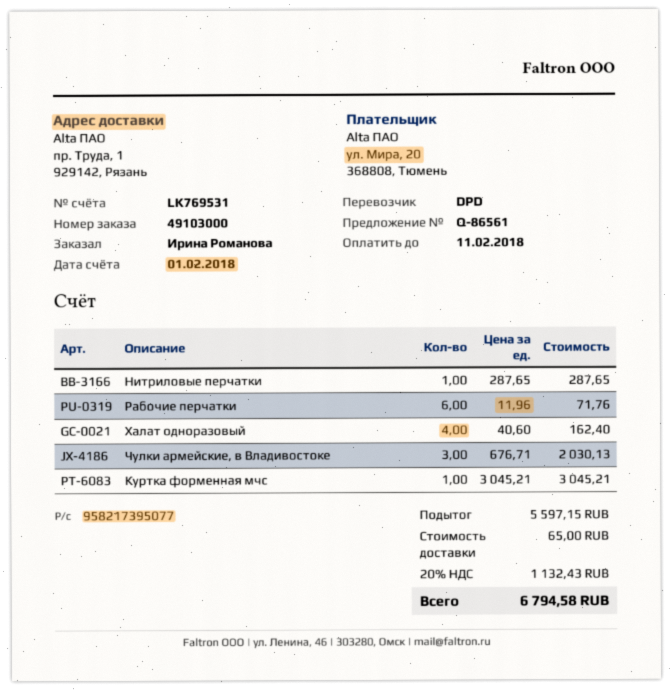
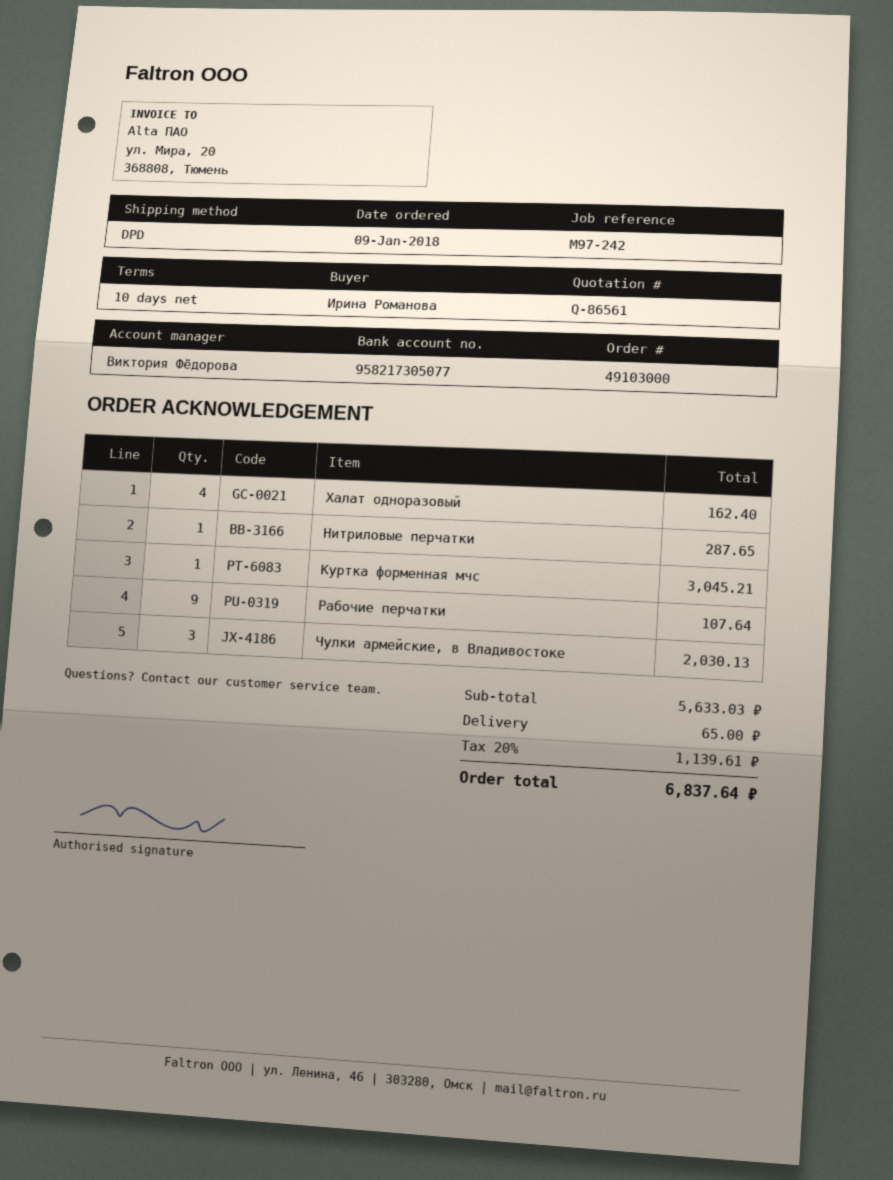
bank account: 958217395077 -> 958217305077
Рабочие перчатки: 6 for 71.76 -> 9 for 107.64
subtotal: 5597.15 -> 5633.03
tax: 20% = 1132.43 -> 20% = 1139.61
total: 6794.58 -> 6837.64

